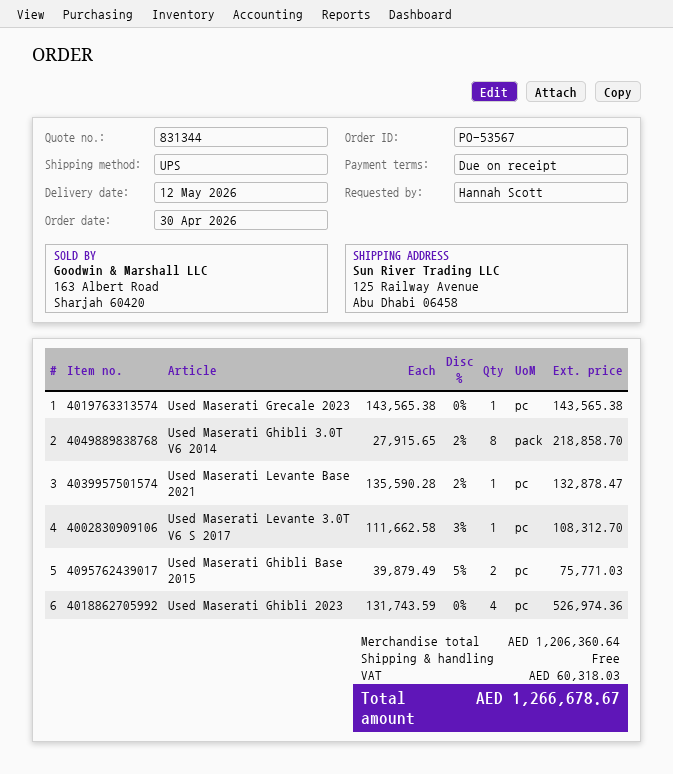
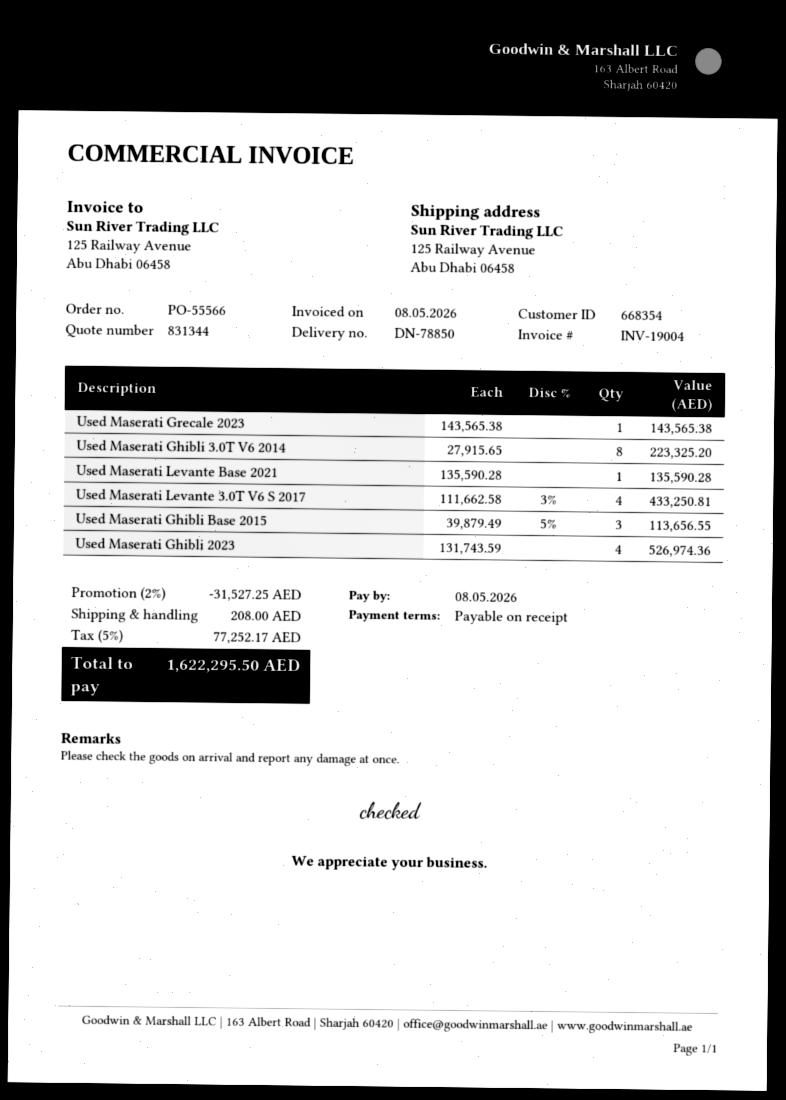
order number: PO-53567 -> PO-55566
Used Maserati Ghibli 3.0T V6 2014: 8 x 27915.65 - 2% = 218858.70 -> 8 x 27915.65 = 223325.20
Used Maserati Levante Base 2021: 1 x 135590.28 - 2% = 132878.47 -> 1 x 135590.28 = 135590.28
Used Maserati Levante 3.0T V6 S 2017: 1 x 111662.58 - 3% = 108312.70 -> 4 x 111662.58 - 3% = 433250.81
Used Maserati Ghibli Base 2015: 2 x 39879.49 - 5% = 75771.03 -> 3 x 39879.49 - 5% = 113656.55
discount: none -> 2% = 31527.25
shipping: 0.00 -> 208.00
tax: 60318.03 -> 77252.17
total: 1266678.67 -> 1622295.50

